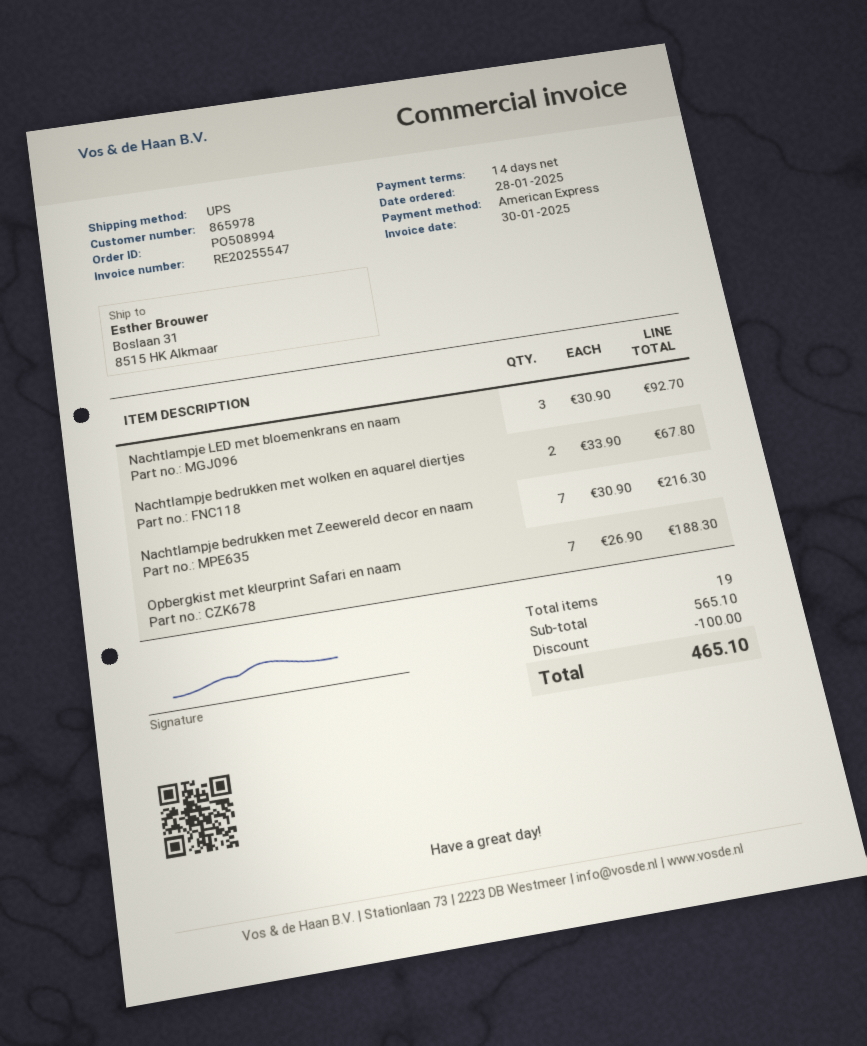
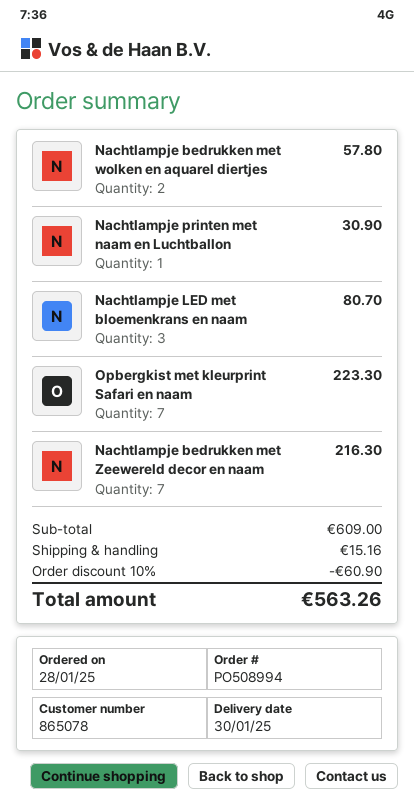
customer number: 865978 -> 865078
Nachtlampje LED met bloemenkrans en naam: 3 for 92.70 -> 3 for 80.70
Nachtlampje bedrukken met wolken en aquarel diertjes: 2 for 67.80 -> 2 for 57.80
Opbergkist met kleurprint Safari en naam: 7 for 188.30 -> 7 for 223.30
Nachtlampje printen met naam en Luchtballon: none -> 1 for 30.90
subtotal: 565.10 -> 609.00
discount: 100.00 -> 60.90
shipping: none -> 15.16
total: 465.10 -> 563.26

